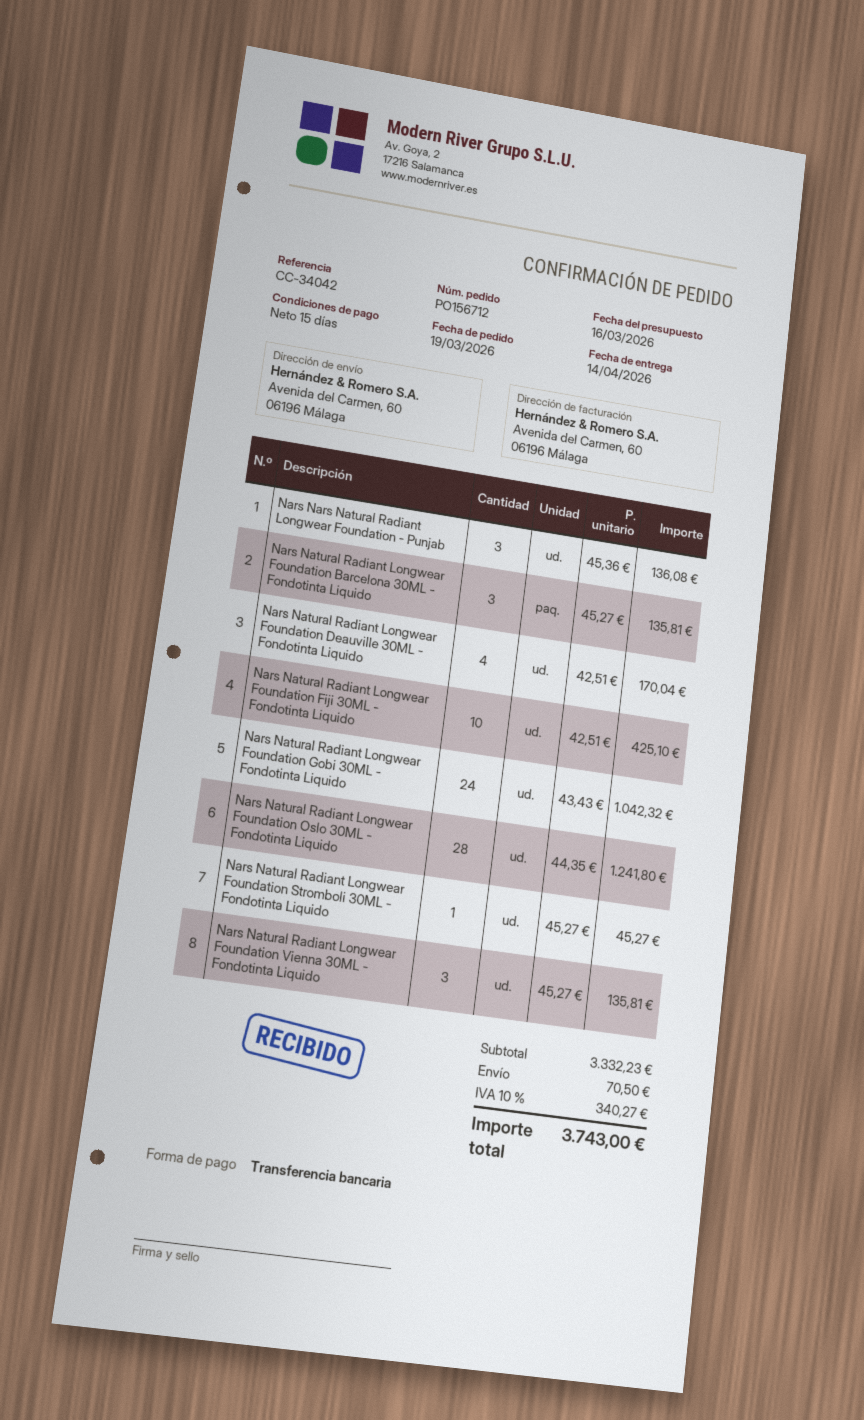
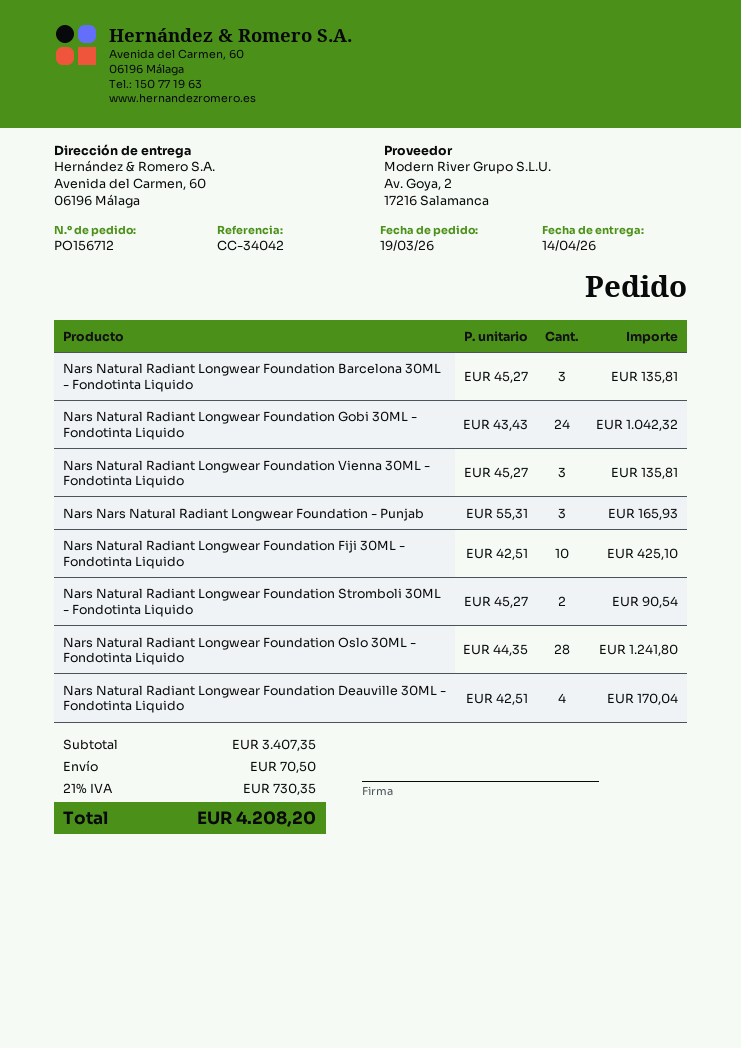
Nars Nars Natural Radiant Longwear Foundation - Punjab: 3 x 45.36 = 136.08 -> 3 x 55.31 = 165.93
Nars Natural Radiant Longwear Foundation Stromboli 30ML - Fondotinta Liquido: 1 x 45.27 = 45.27 -> 2 x 45.27 = 90.54
subtotal: 3332.23 -> 3407.35
tax: 10% = 340.27 -> 21% = 730.35
total: 3743.00 -> 4208.20

